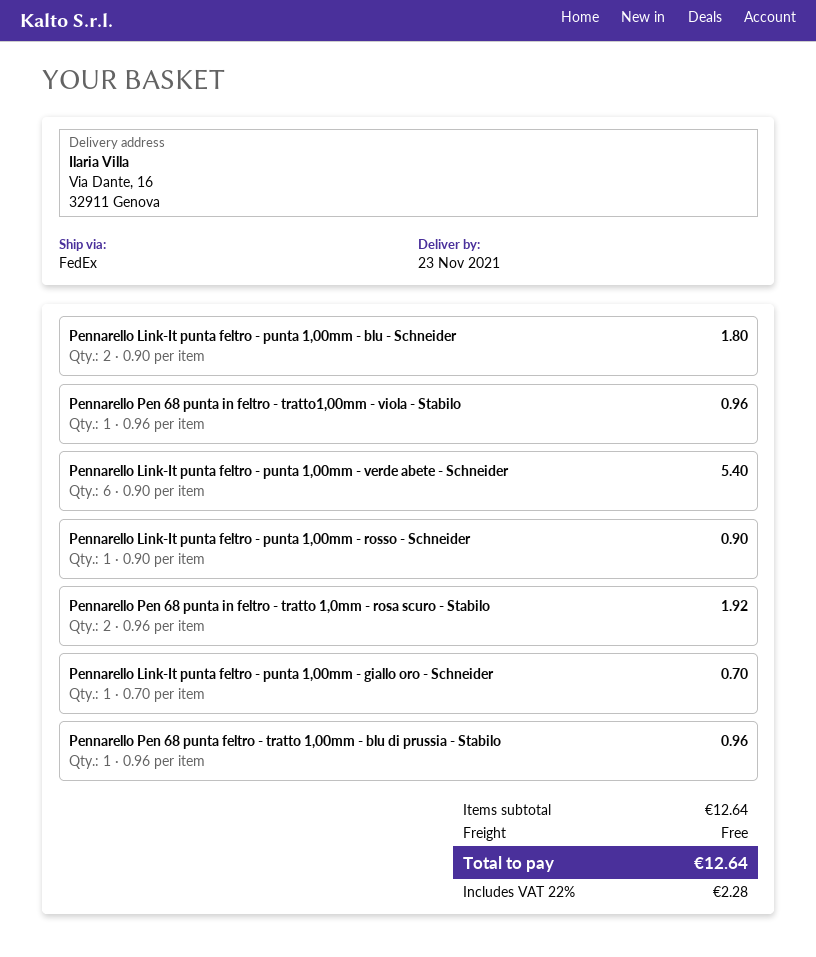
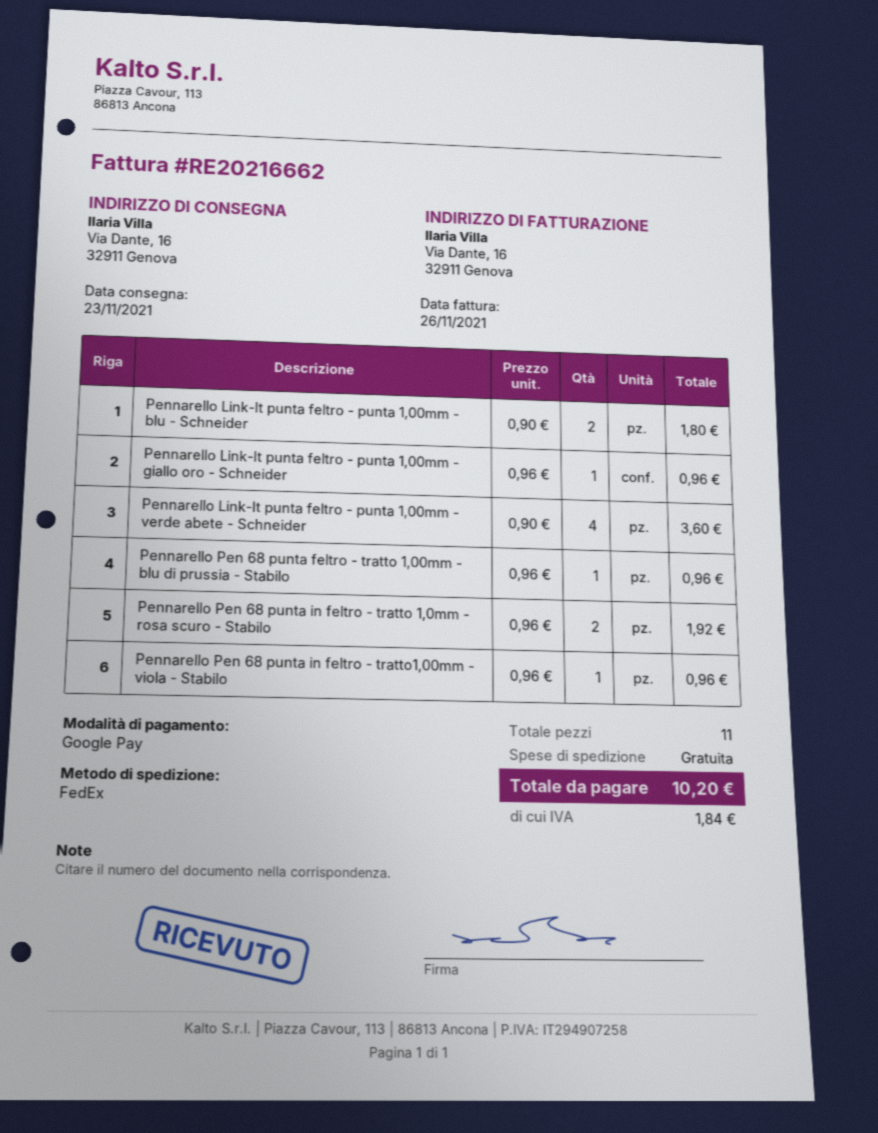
Pennarello Link-It punta feltro - punta 1,00mm - verde abete - Schneider: 6 x 0.90 = 5.40 -> 4 x 0.90 = 3.60
Pennarello Link-It punta feltro - punta 1,00mm - rosso - Schneider: 1 x 0.90 = 0.90 -> none
Pennarello Link-It punta feltro - punta 1,00mm - giallo oro - Schneider: 1 x 0.70 = 0.70 -> 1 x 0.96 = 0.96
tax: 2.28 -> 1.84
total: 12.64 -> 10.20

